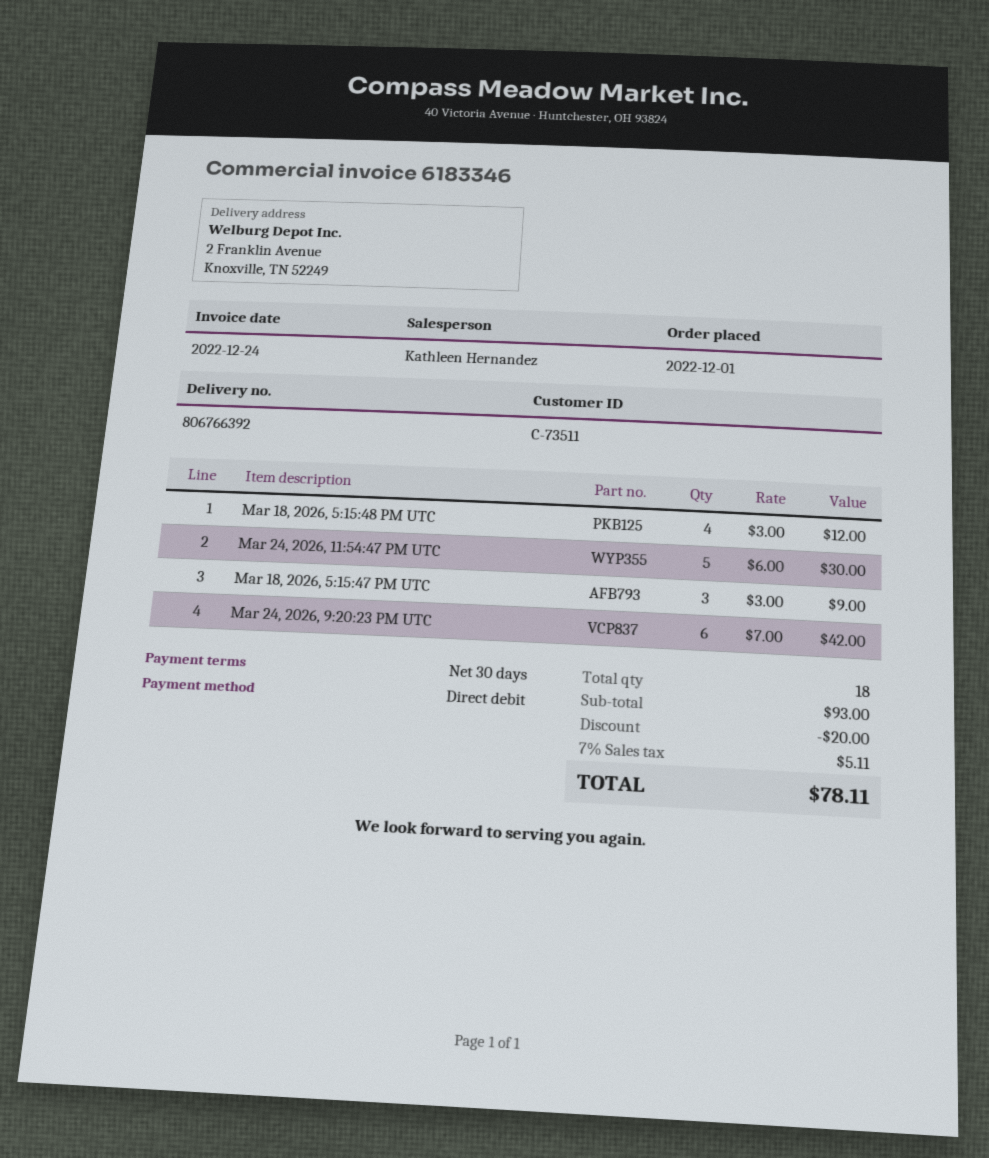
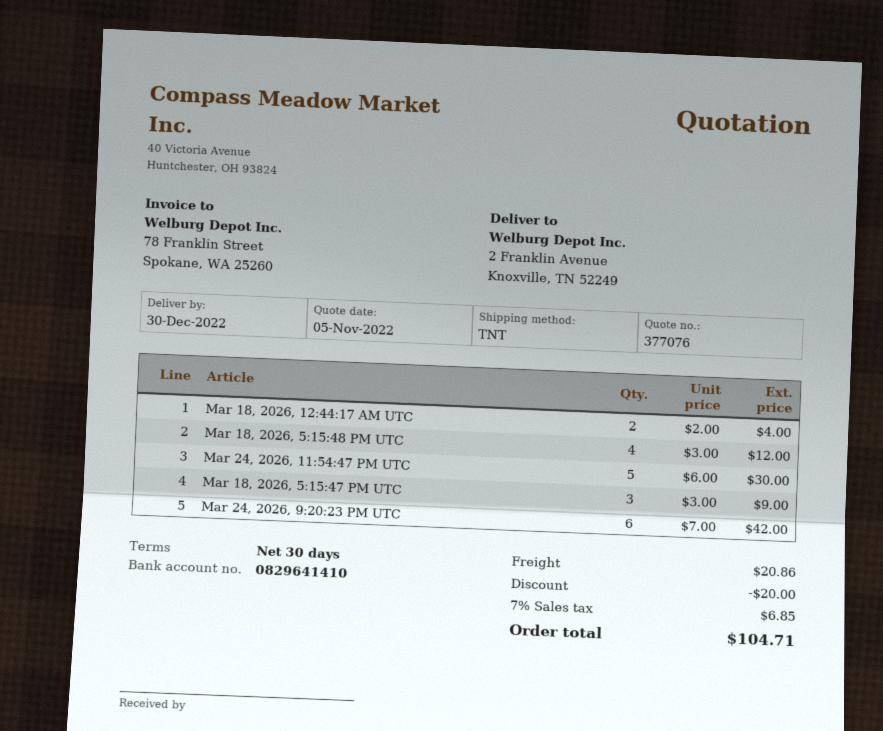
Mar 18, 2026, 12:44:17 AM UTC: none -> 2 x 2.00 = 4.00
shipping: none -> 20.86
tax: 7% = 5.11 -> 7% = 6.85
total: 78.11 -> 104.71

